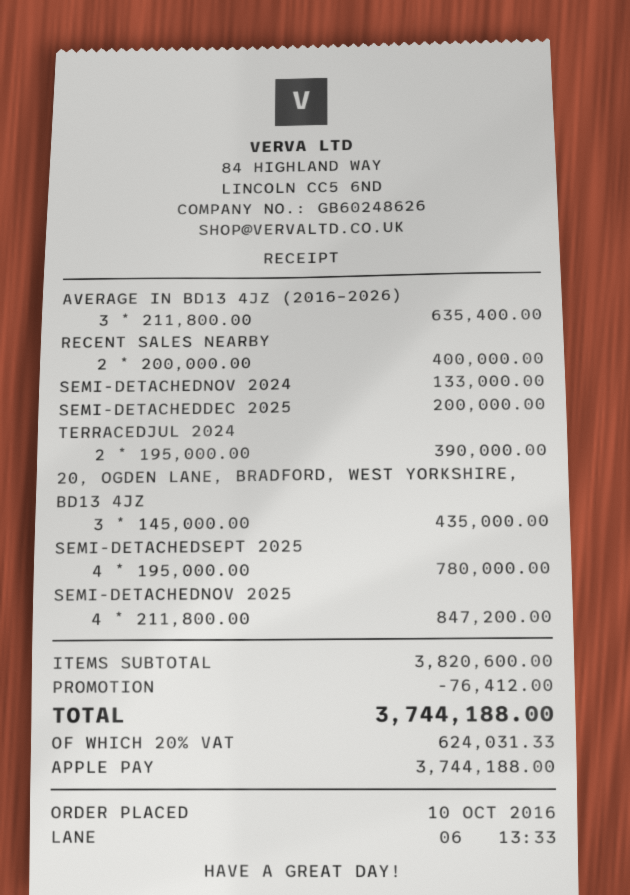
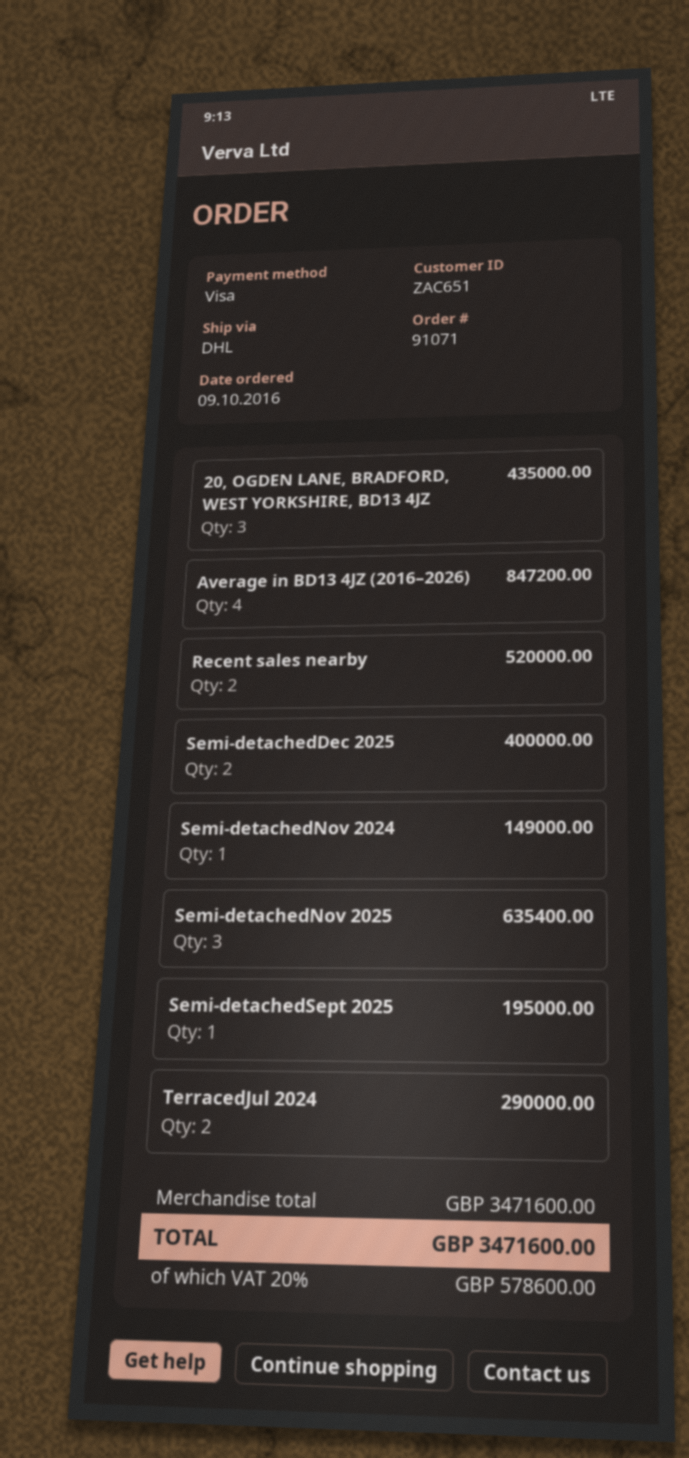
order date: 2016-10-10 -> 2016-10-09
payment method: Apple Pay -> Visa
AVERAGE IN BD13 4JZ (2016–2026): 3 for 635400.00 -> 4 for 847200.00
RECENT SALES NEARBY: 2 for 400000.00 -> 2 for 520000.00
SEMI-DETACHEDNOV 2024: 1 for 133000.00 -> 1 for 149000.00
SEMI-DETACHEDDEC 2025: 1 for 200000.00 -> 2 for 400000.00
TERRACEDJUL 2024: 2 for 390000.00 -> 2 for 290000.00
SEMI-DETACHEDSEPT 2025: 4 for 780000.00 -> 1 for 195000.00
SEMI-DETACHEDNOV 2025: 4 for 847200.00 -> 3 for 635400.00
subtotal: 3820600.00 -> 3471600.00
discount: 76412.00 -> none
tax: 20% = 624031.33 -> 20% = 578600.00
total: 3744188.00 -> 3471600.00

